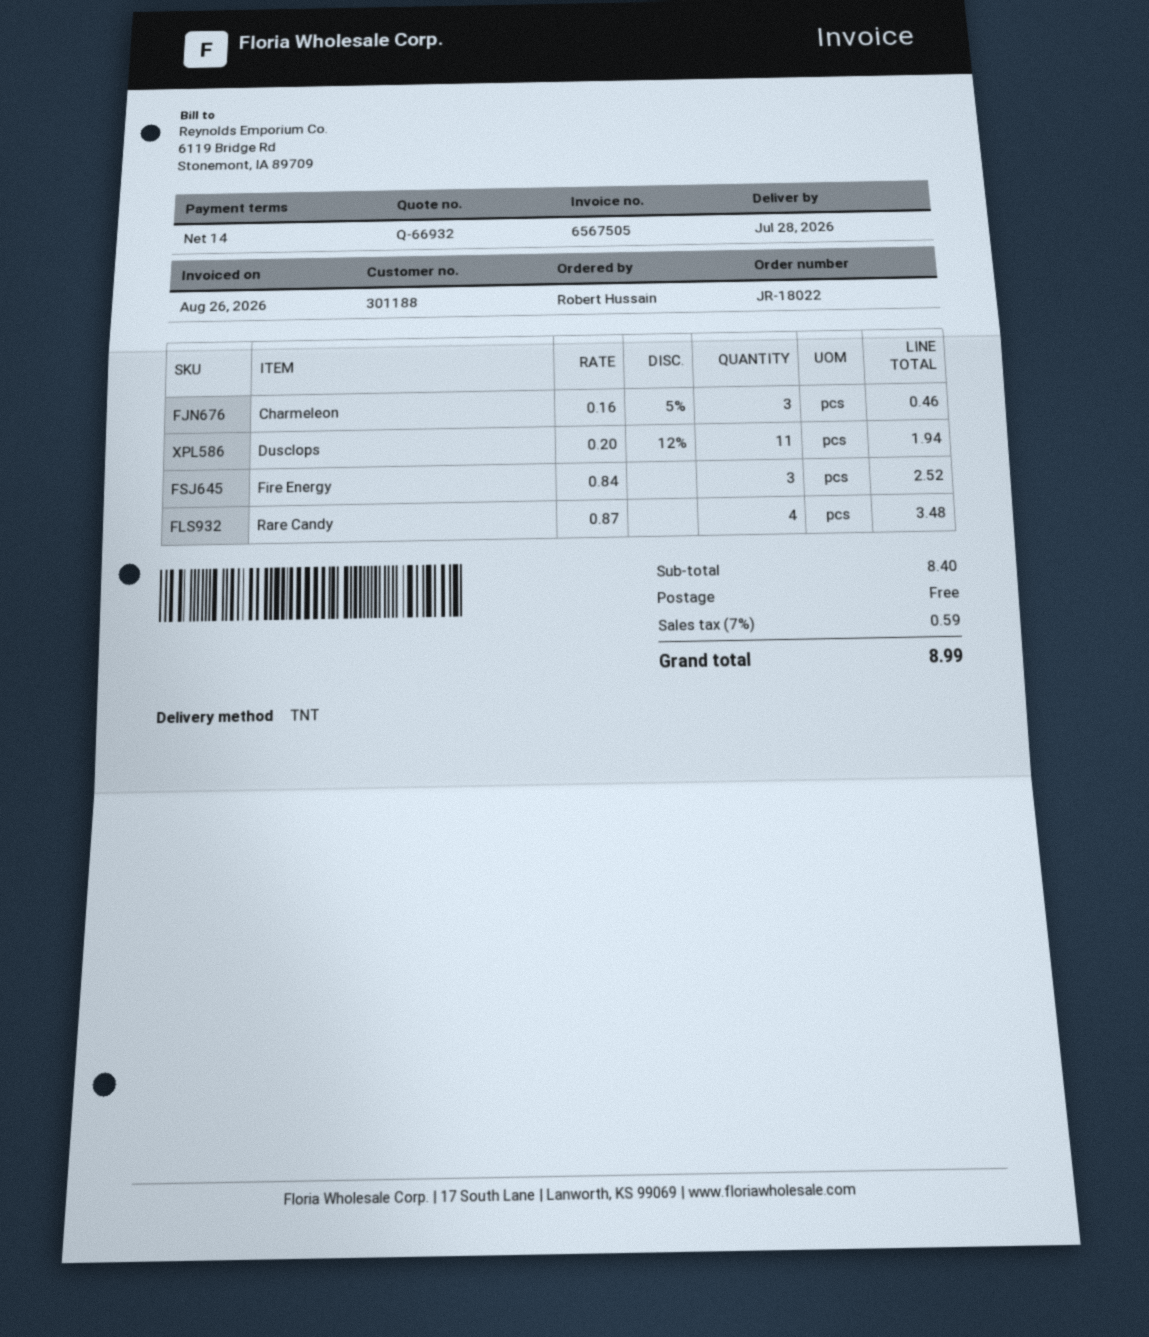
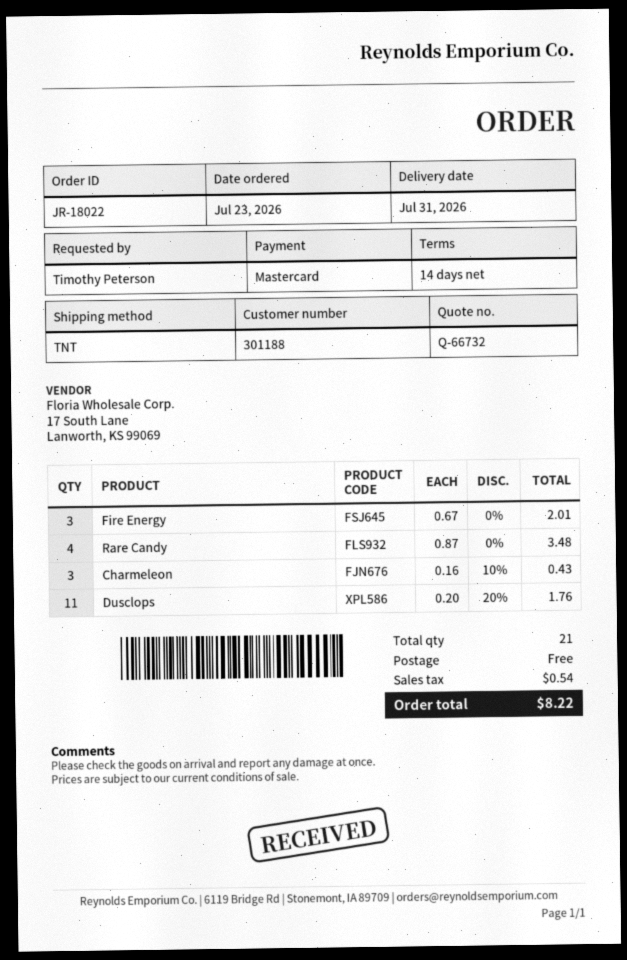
quote number: Q-66932 -> Q-66732
delivery date: 2026-07-28 -> 2026-07-31
ordered by: Robert Hussain -> Timothy Peterson
Charmeleon: 3 x 0.16 - 5% = 0.46 -> 3 x 0.16 - 10% = 0.43
Dusclops: 11 x 0.20 - 12% = 1.94 -> 11 x 0.20 - 20% = 1.76
Fire Energy: 3 x 0.84 = 2.52 -> 3 x 0.67 = 2.01
tax: 0.59 -> 0.54
total: 8.99 -> 8.22

